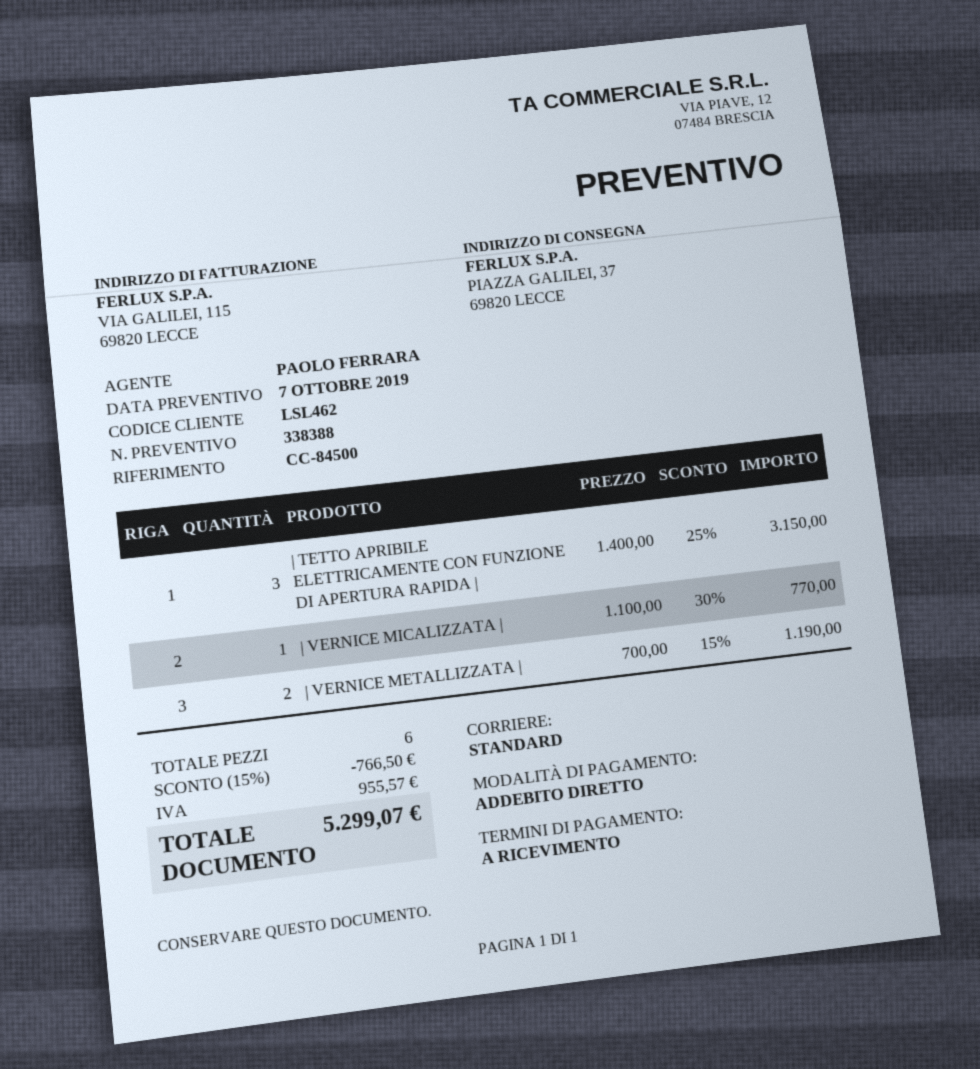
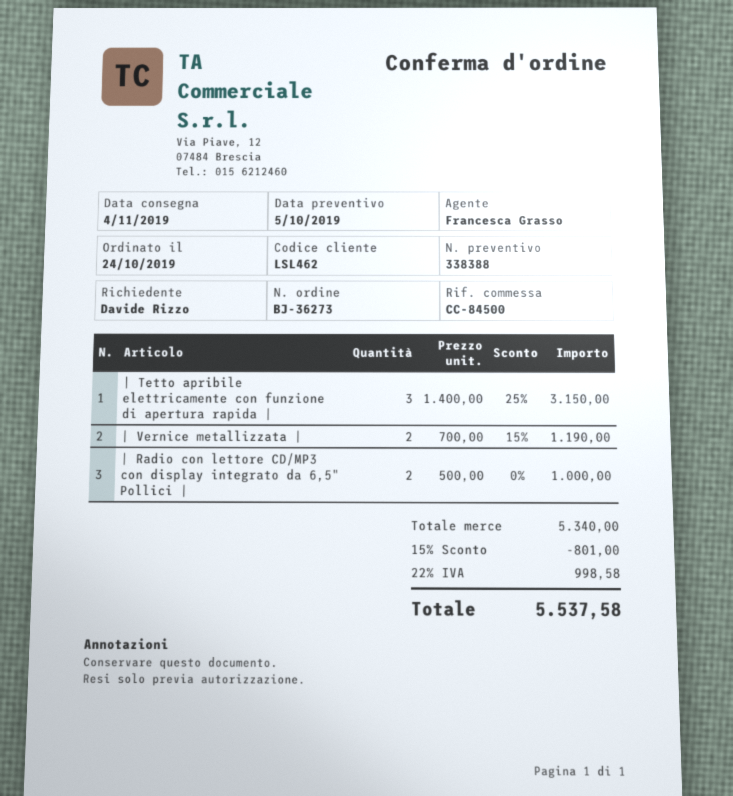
quote date: 2019-10-07 -> 2019-10-05
sales rep: PAOLO FERRARA -> Francesca Grasso
| VERNICE MICALIZZATA |: 1 x 1100.00 - 30% = 770.00 -> none
| Radio con lettore CD/MP3 con display integrato da 6,5" Pollici |: none -> 2 x 500.00 = 1000.00
discount: 15% = 766.50 -> 15% = 801.00
tax: 955.57 -> 998.58
total: 5299.07 -> 5537.58

